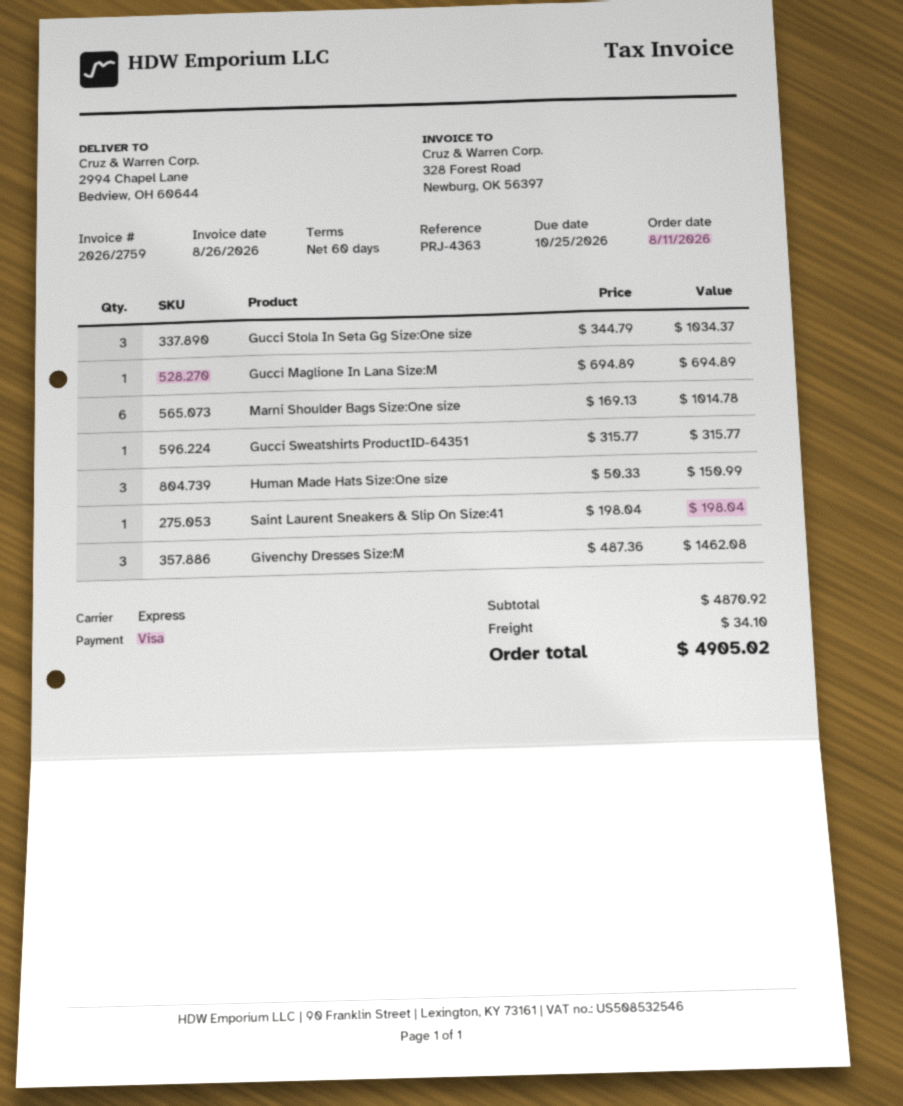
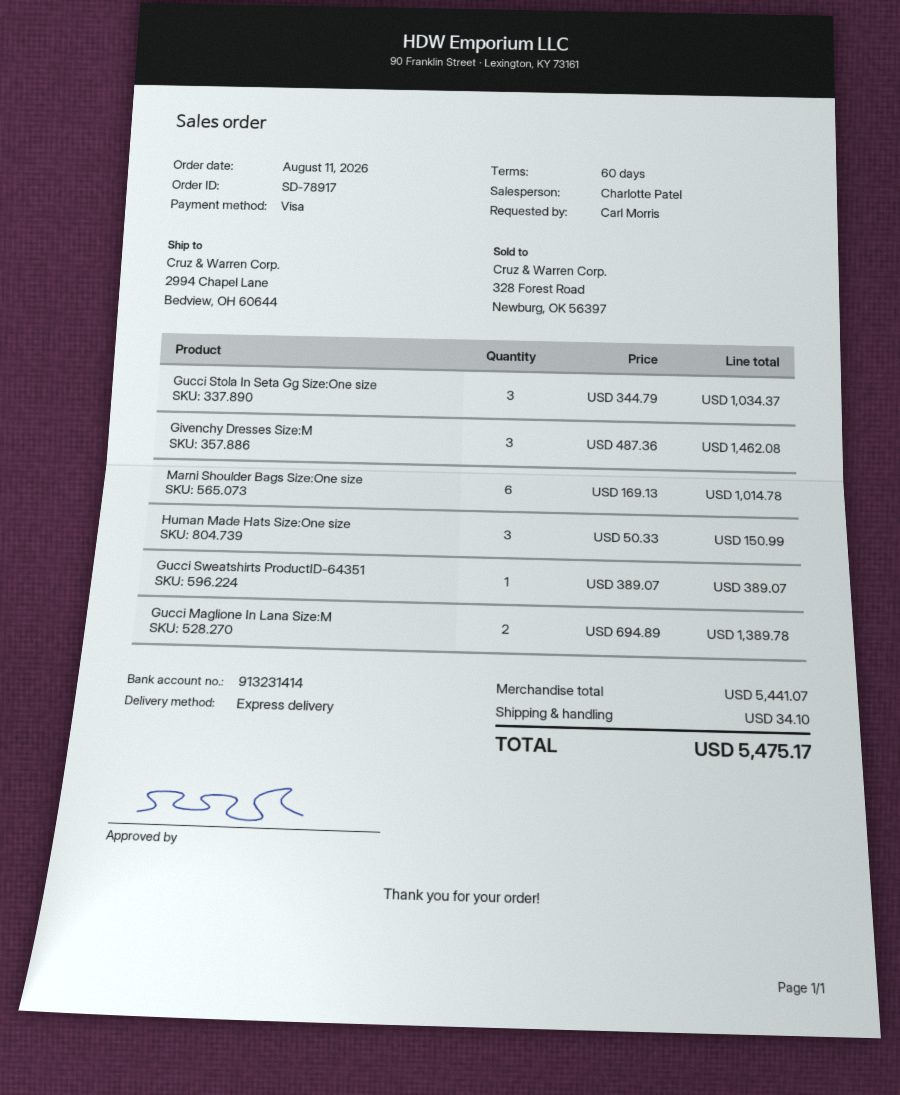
Gucci Maglione In Lana Size:M: 1 x 694.89 = 694.89 -> 2 x 694.89 = 1389.78
Gucci Sweatshirts ProductID-64351: 1 x 315.77 = 315.77 -> 1 x 389.07 = 389.07
Saint Laurent Sneakers & Slip On Size:41: 1 x 198.04 = 198.04 -> none
subtotal: 4870.92 -> 5441.07
total: 4905.02 -> 5475.17

